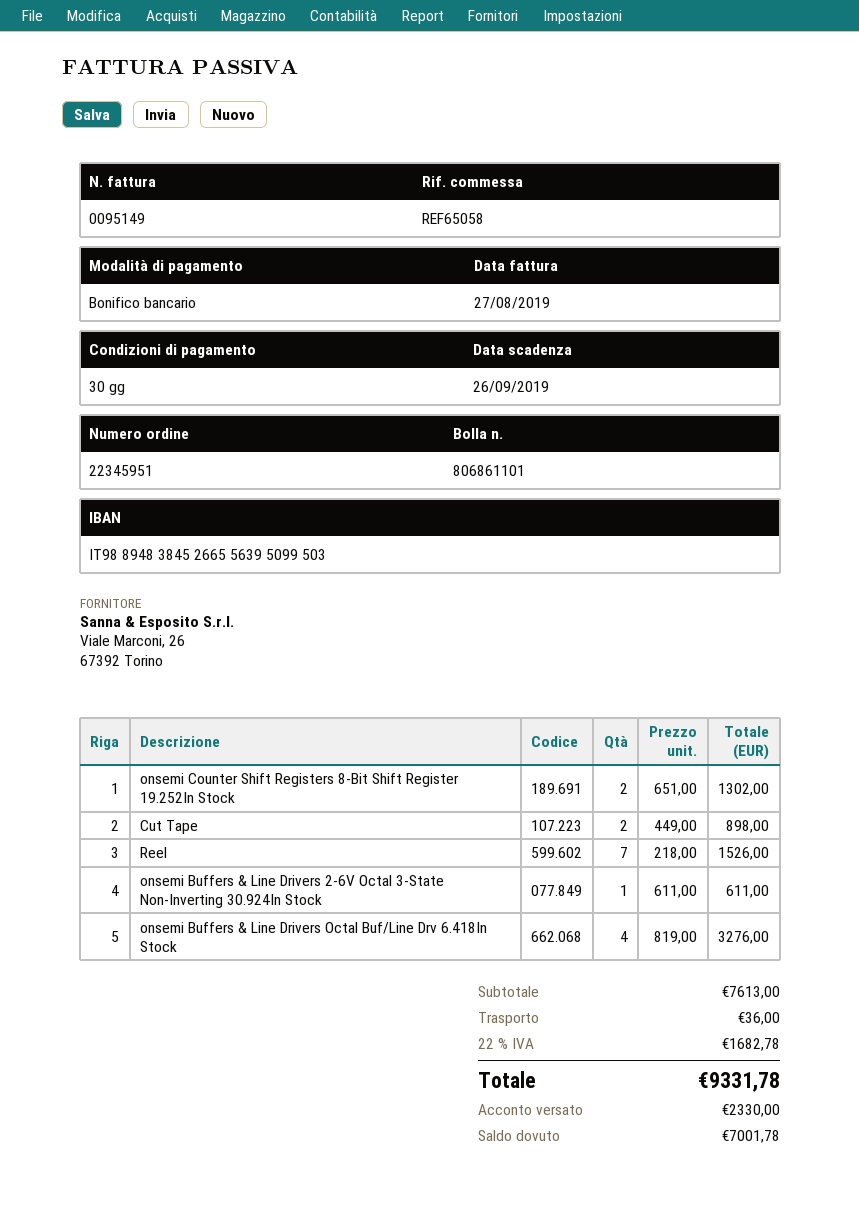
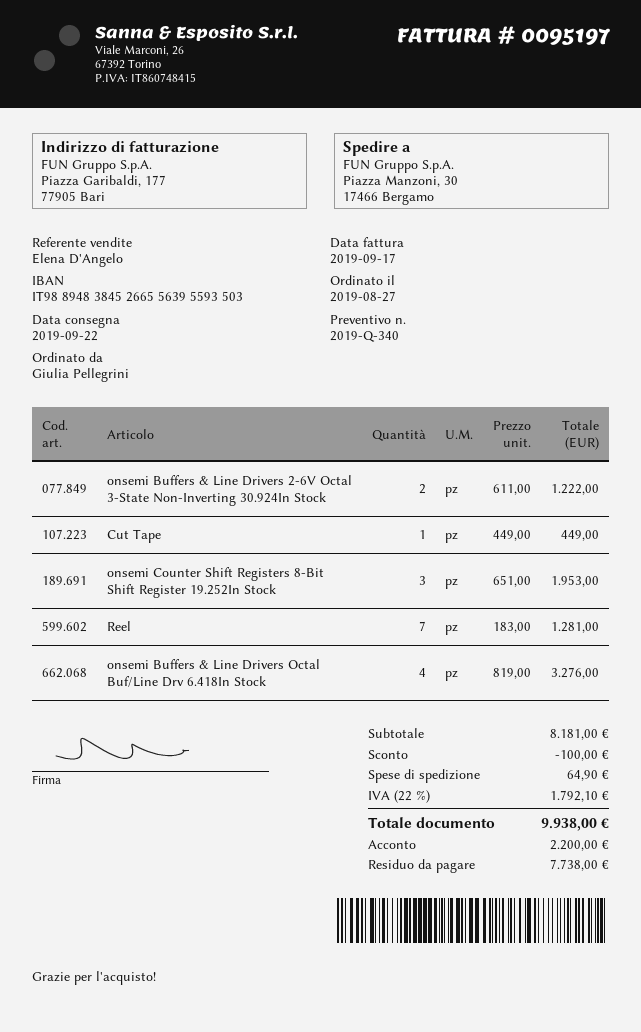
invoice number: 0095149 -> 0095197
invoice date: 2019-08-27 -> 2019-09-17
bank account: IT9889483845266556395099503 -> IT9889483845266556395593503
onsemi Counter Shift Registers 8-Bit Shift Register 19.252In Stock: 2 x 651.00 = 1302.00 -> 3 x 651.00 = 1953.00
Cut Tape: 2 x 449.00 = 898.00 -> 1 x 449.00 = 449.00
Reel: 7 x 218.00 = 1526.00 -> 7 x 183.00 = 1281.00
onsemi Buffers & Line Drivers 2-6V Octal 3-State Non-Inverting 30.924In Stock: 1 x 611.00 = 611.00 -> 2 x 611.00 = 1222.00
subtotal: 7613.00 -> 8181.00
discount: none -> 100.00
shipping: 36.00 -> 64.90
tax: 22% = 1682.78 -> 22% = 1792.10
total: 9331.78 -> 9938.00
deposit: 2330.00 -> 2200.00
balance: 7001.78 -> 7738.00

